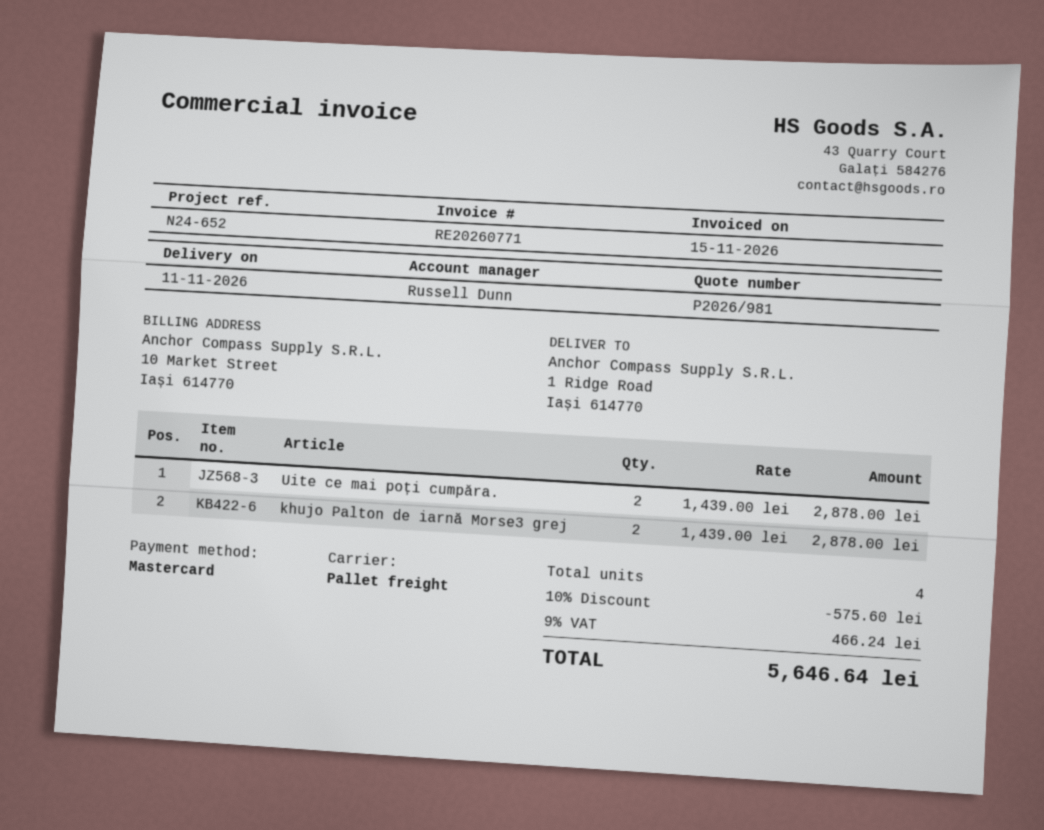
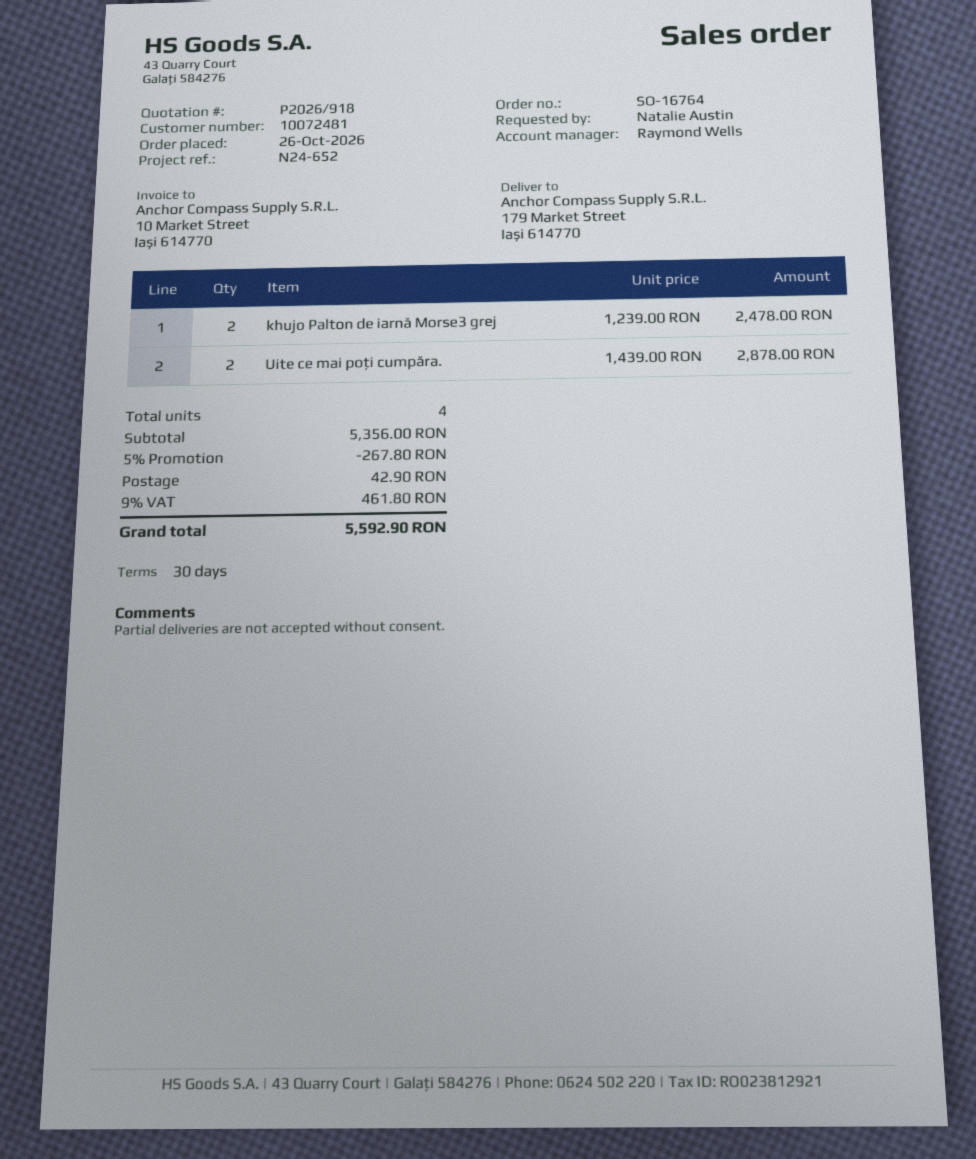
quote number: P2026/981 -> P2026/918
sales rep: Russell Dunn -> Raymond Wells
ship to: 1 Ridge Road, Iași 614770 -> 179 Market Street, Iași 614770
khujo Palton de iarnă Morse3 grej: 2 x 1439.00 = 2878.00 -> 2 x 1239.00 = 2478.00
discount: 10% = 575.60 -> 5% = 267.80
shipping: none -> 42.90
tax: 9% = 466.24 -> 9% = 461.80
total: 5646.64 -> 5592.90

